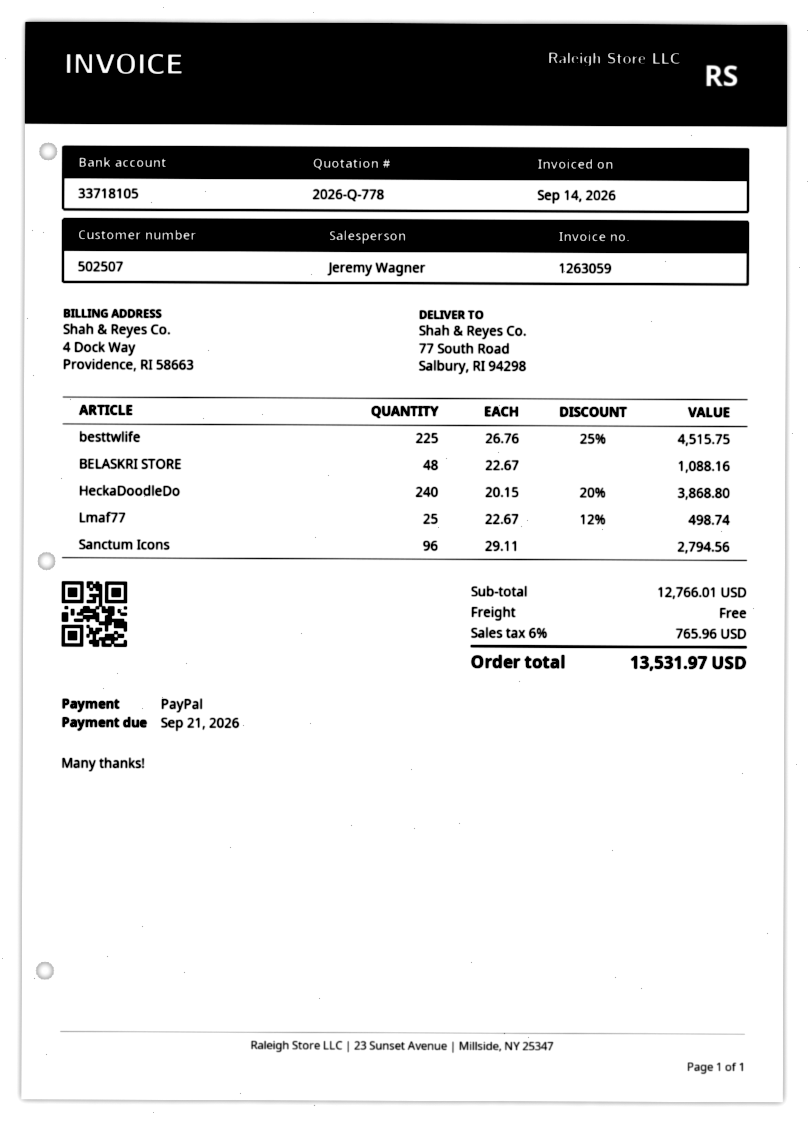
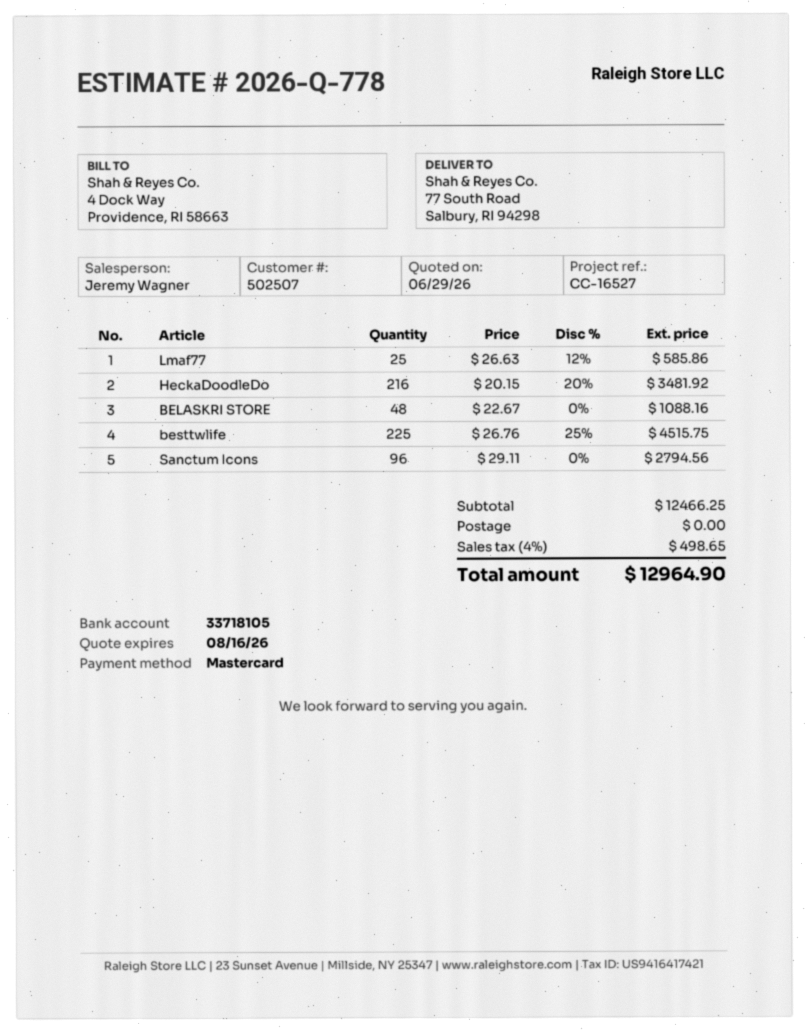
payment method: PayPal -> Mastercard
HeckaDoodleDo: 240 x 20.15 - 20% = 3868.80 -> 216 x 20.15 - 20% = 3481.92
Lmaf77: 25 x 22.67 - 12% = 498.74 -> 25 x 26.63 - 12% = 585.86
subtotal: 12766.01 -> 12466.25
tax: 6% = 765.96 -> 4% = 498.65
total: 13531.97 -> 12964.90

